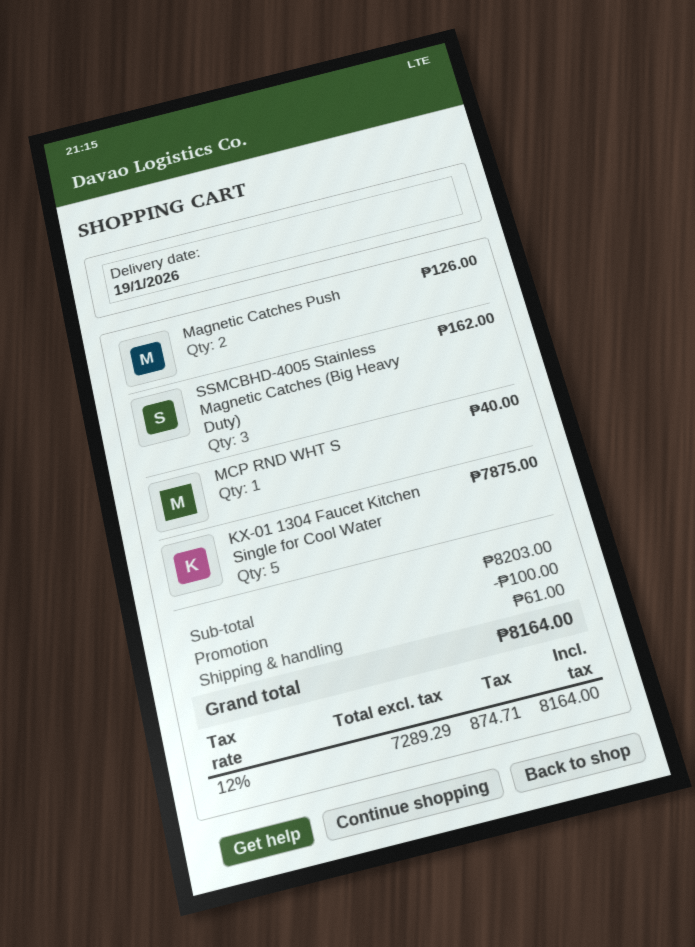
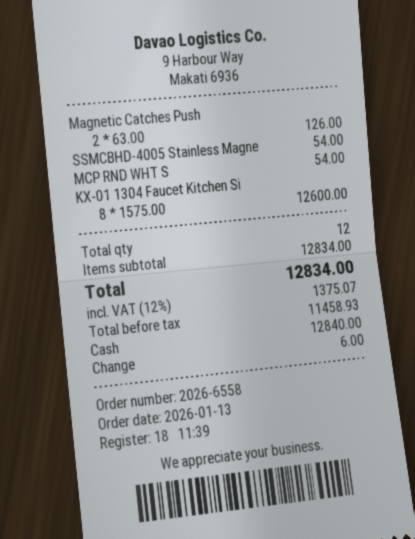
SSMCBHD-4005 Stainless Magnetic Catches (Big Heavy Duty): 3 for 162.00 -> 1 for 54.00
MCP RND WHT S: 1 for 40.00 -> 1 for 54.00
KX-01 1304 Faucet Kitchen Single for Cool Water: 5 for 7875.00 -> 8 for 12600.00
subtotal: 8203.00 -> 12834.00
discount: 100.00 -> none
shipping: 61.00 -> none
net: 7289.29 -> 11458.93
tax: 12% = 874.71 -> 12% = 1375.07
total: 8164.00 -> 12834.00

